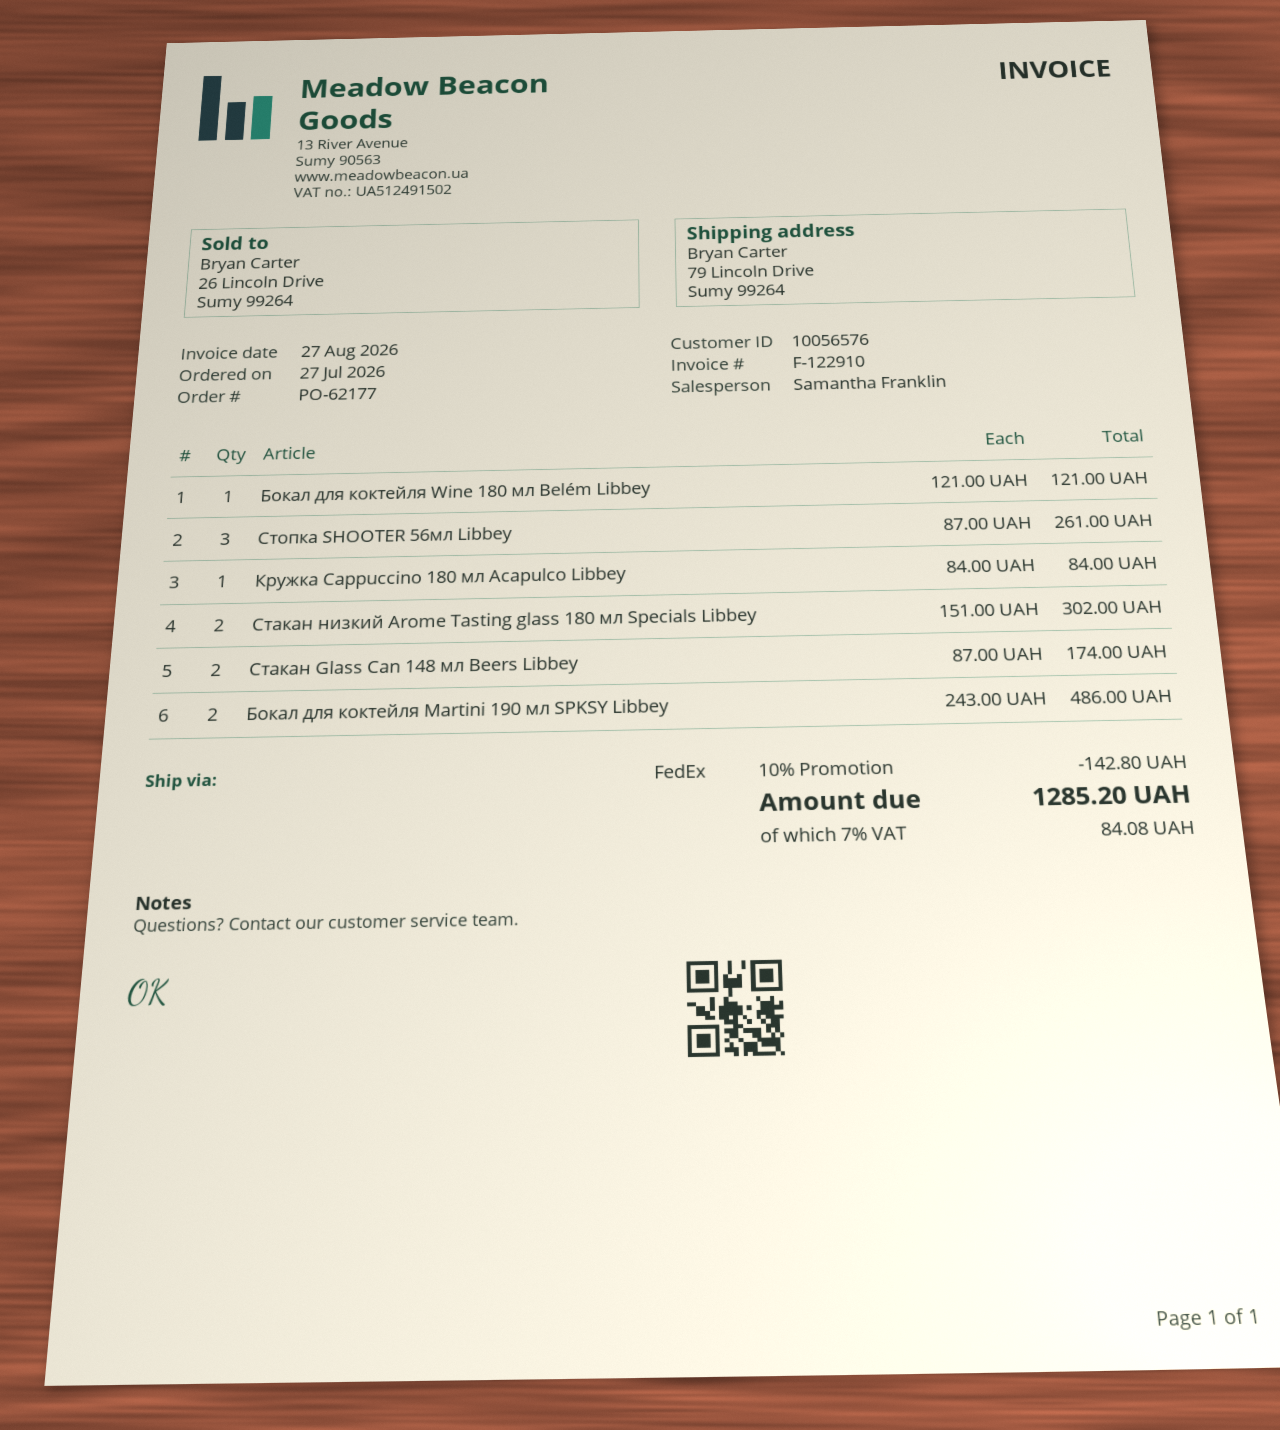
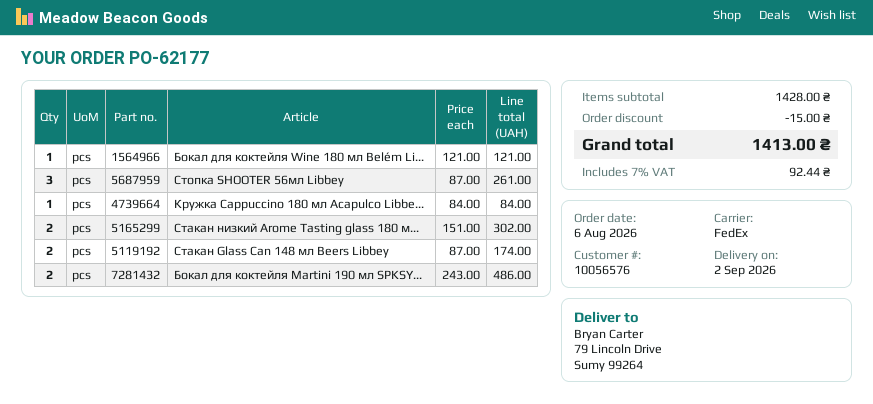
order date: 2026-07-27 -> 2026-08-06
discount: 142.80 -> 15.00
tax: 7% = 84.08 -> 7% = 92.44
total: 1285.20 -> 1413.00

